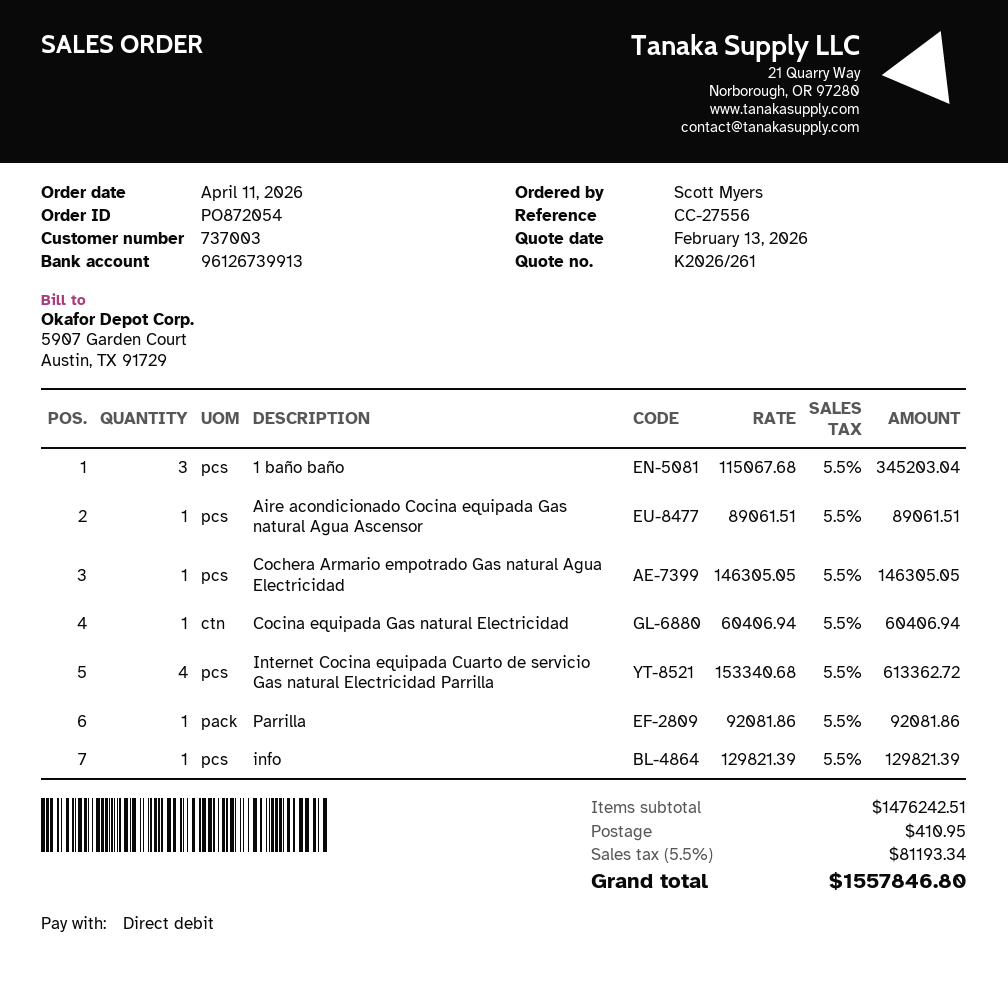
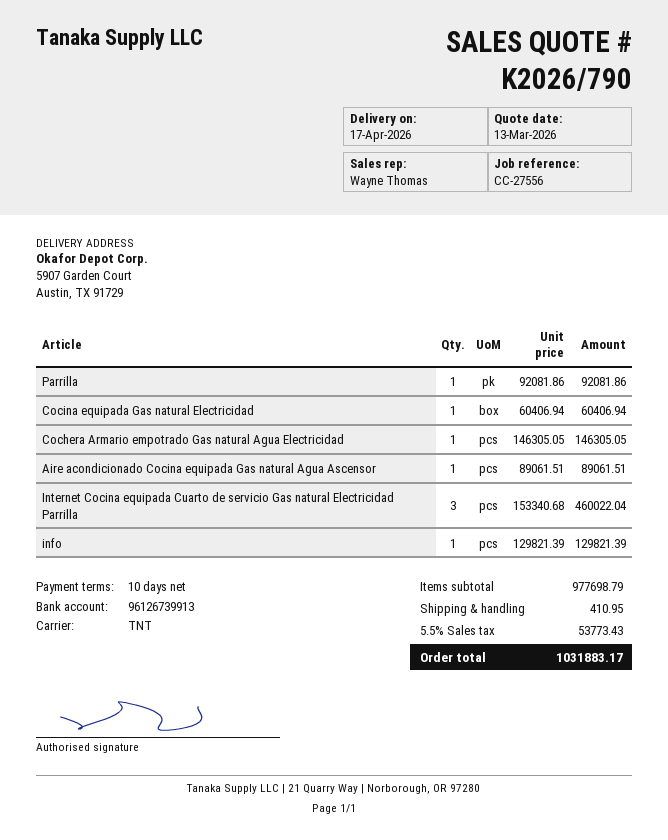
quote number: K2026/261 -> K2026/790
quote date: 2026-02-13 -> 2026-03-13
1 baño baño: 3 x 115067.68 = 345203.04 -> none
Internet Cocina equipada Cuarto de servicio Gas natural Electricidad Parrilla: 4 x 153340.68 = 613362.72 -> 3 x 153340.68 = 460022.04
subtotal: 1476242.51 -> 977698.79
tax: 5.5% = 81193.34 -> 5.5% = 53773.43
total: 1557846.80 -> 1031883.17

